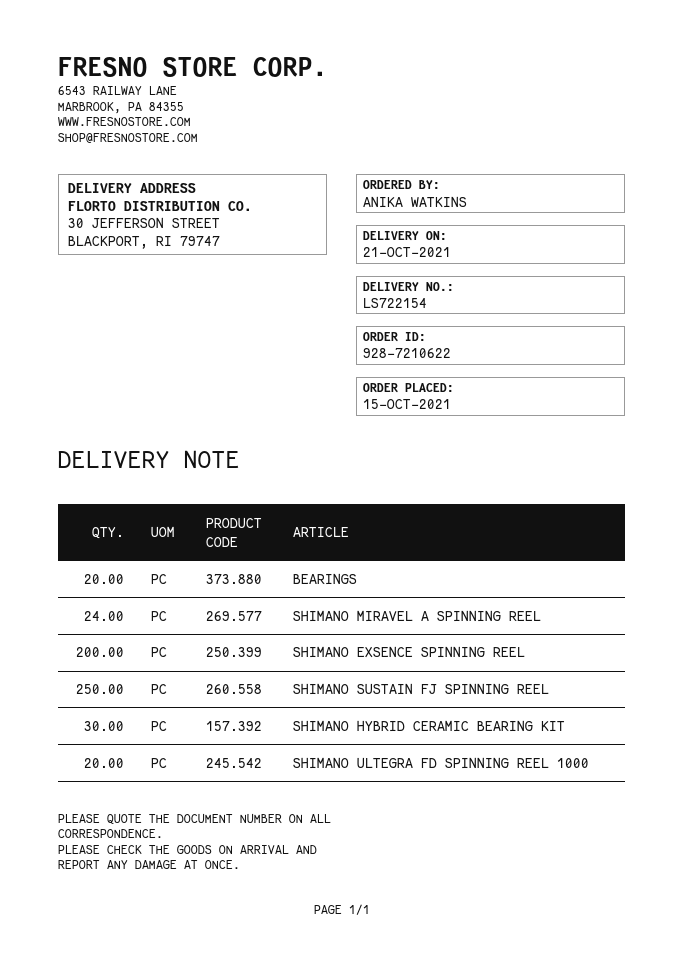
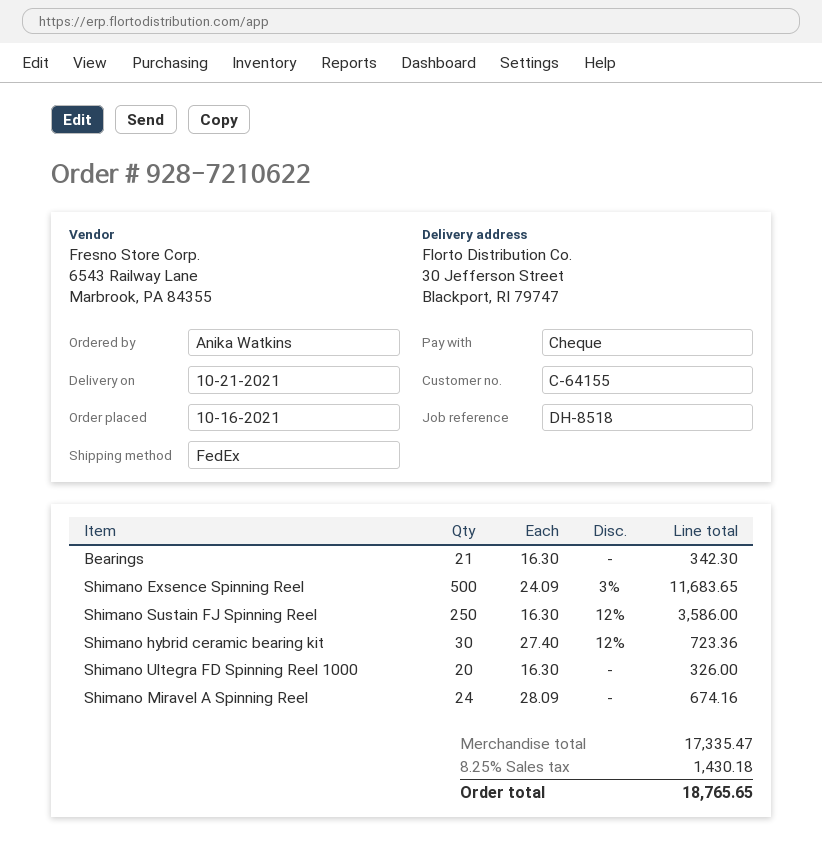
order date: 2021-10-15 -> 2021-10-16
BEARINGS: 20 -> 21
SHIMANO EXSENCE SPINNING REEL: 200 -> 500

